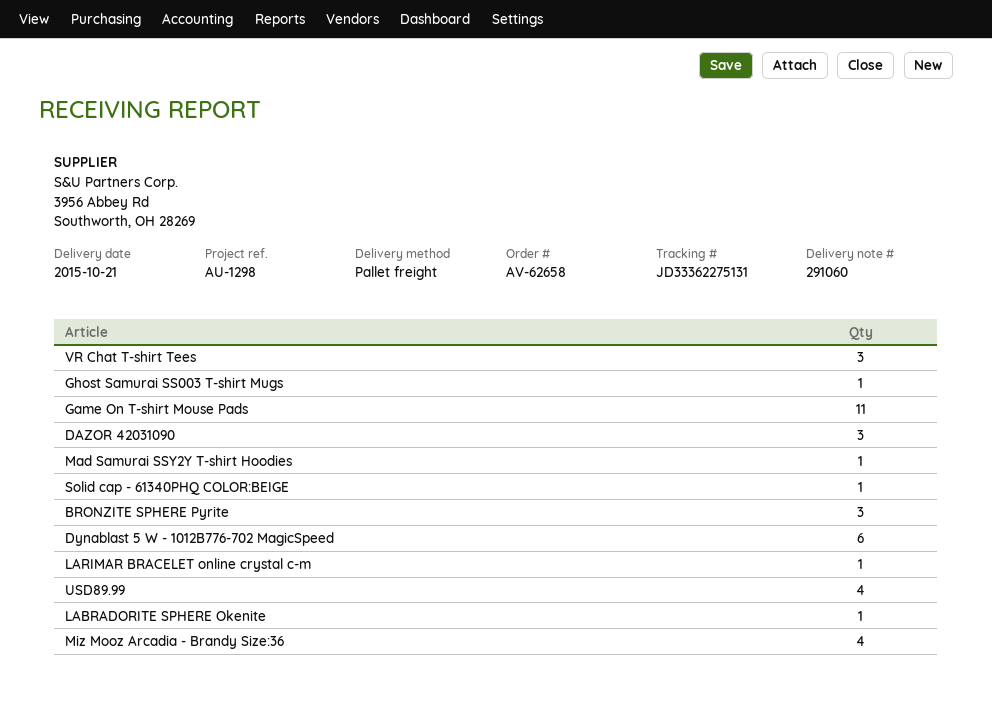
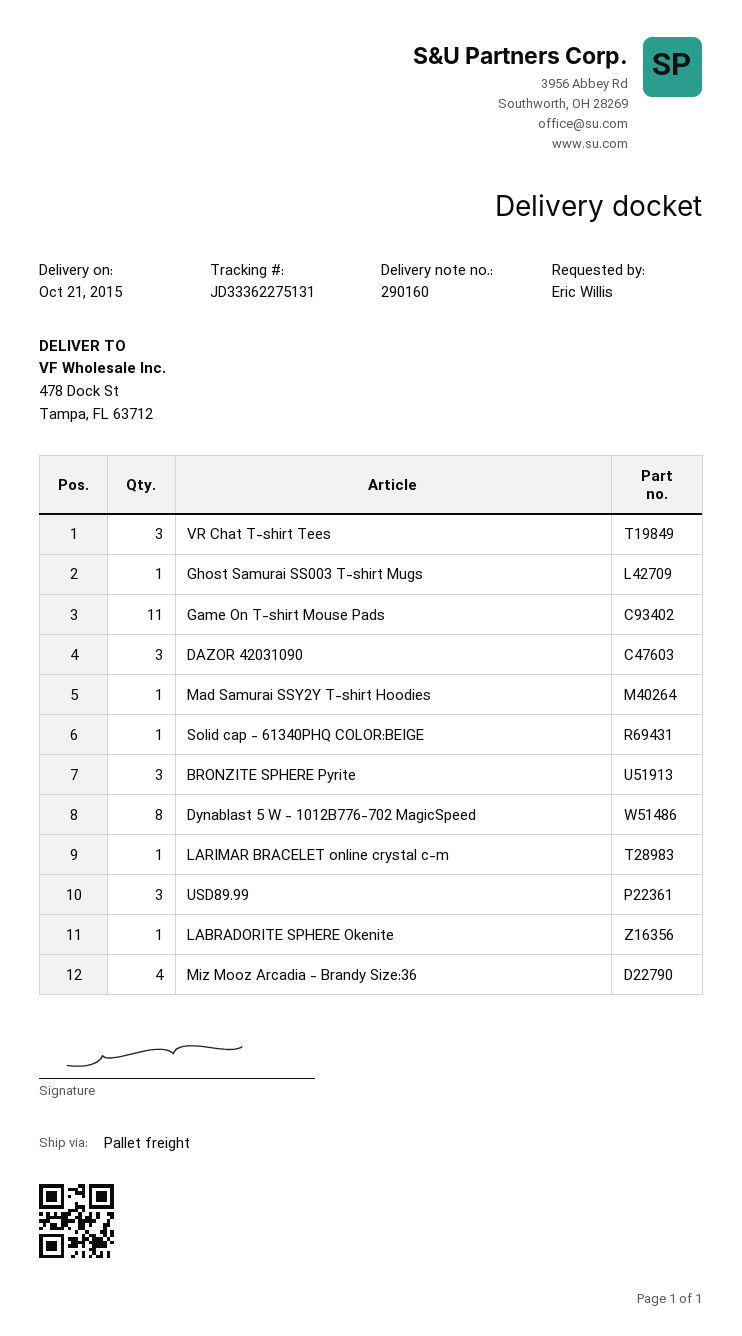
delivery note number: 291060 -> 290160
Dynablast 5 W - 1012B776-702 MagicSpeed: 6 -> 8
USD89.99: 4 -> 3

